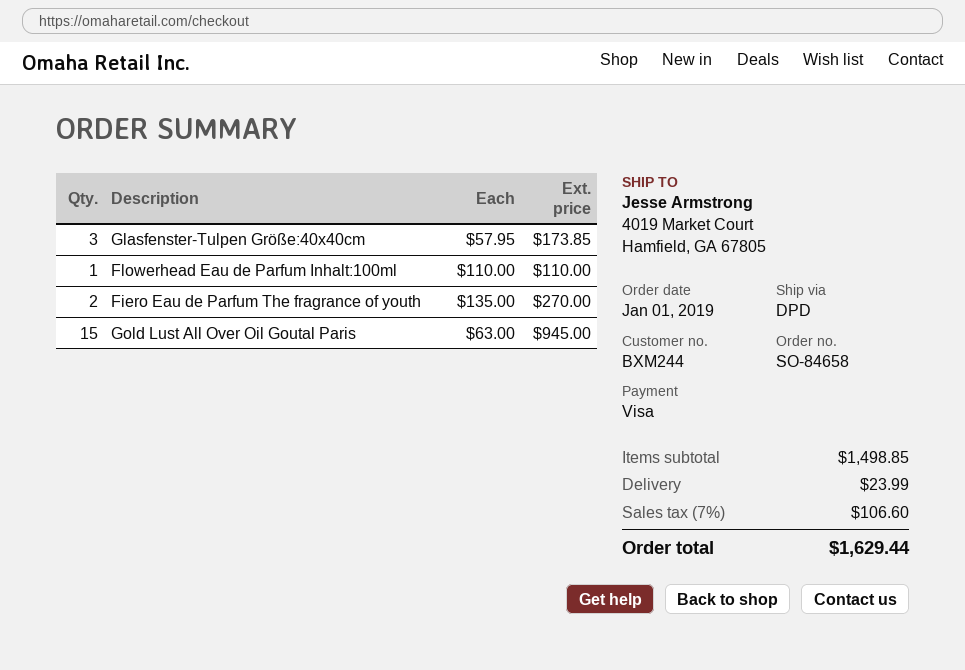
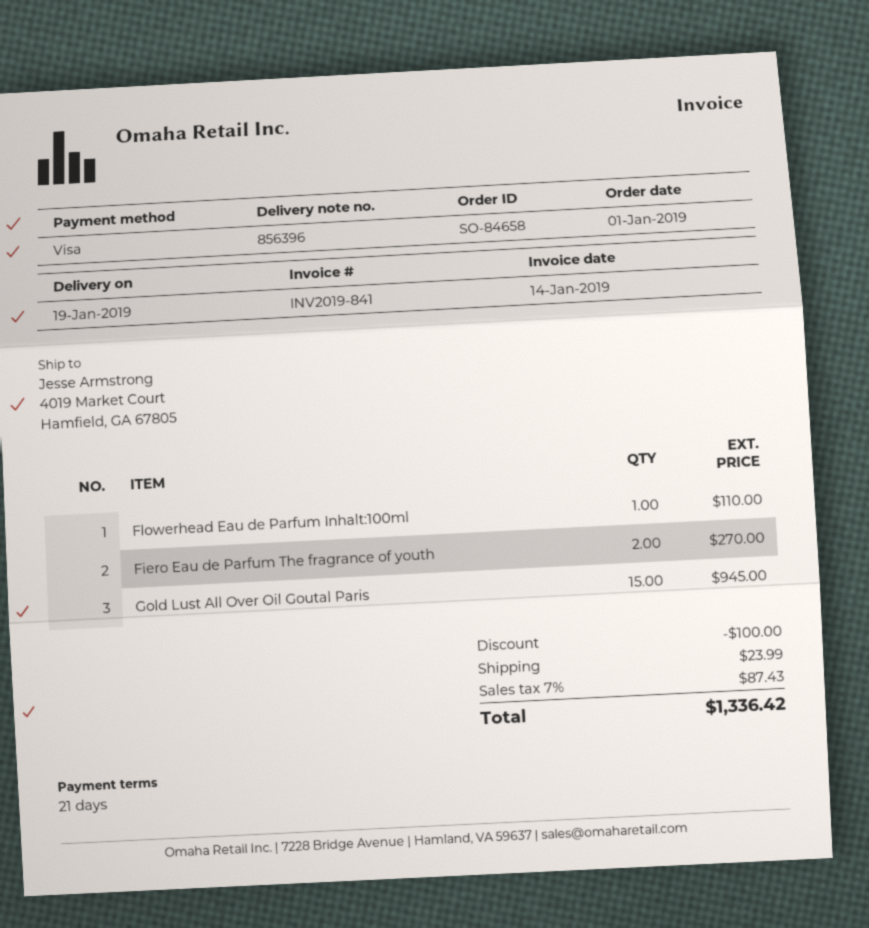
Glasfenster-Tulpen Größe:40x40cm: 3 for 173.85 -> none
discount: none -> 100.00
tax: 7% = 106.60 -> 7% = 87.43
total: 1629.44 -> 1336.42

